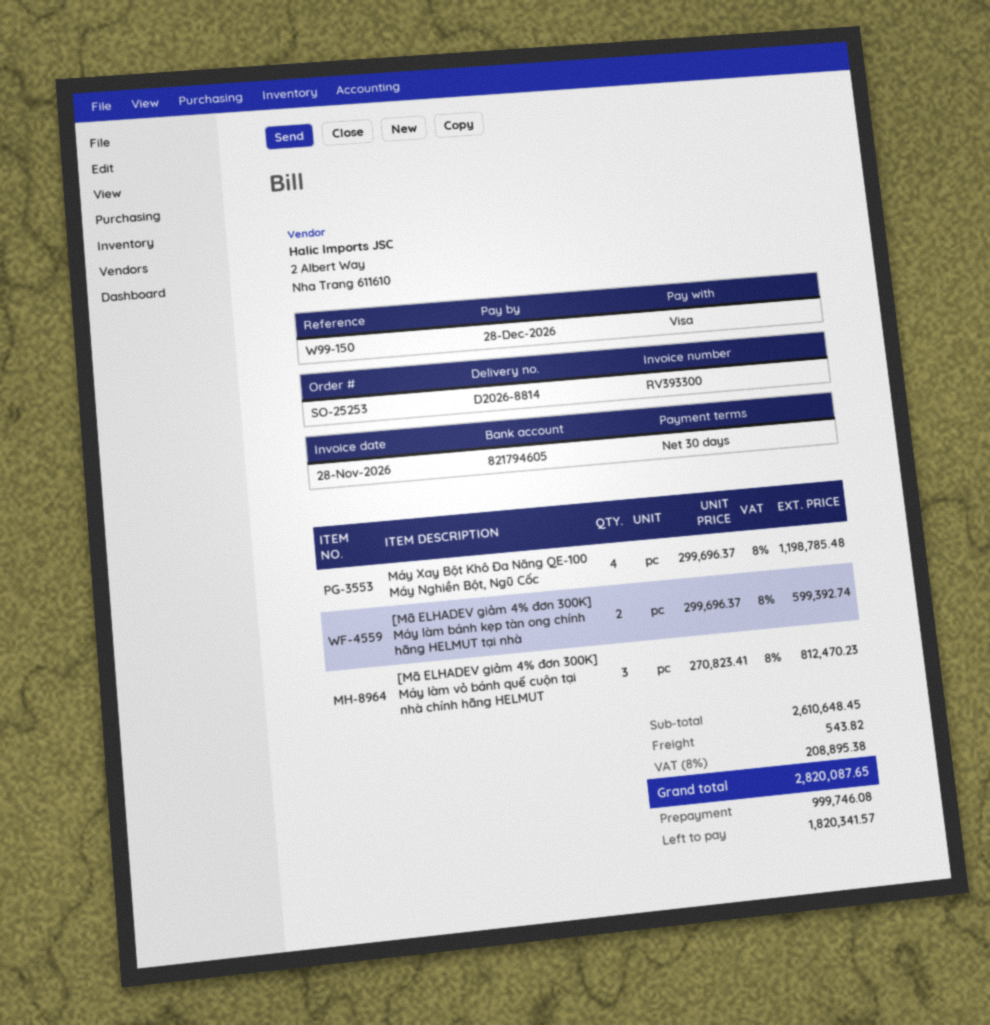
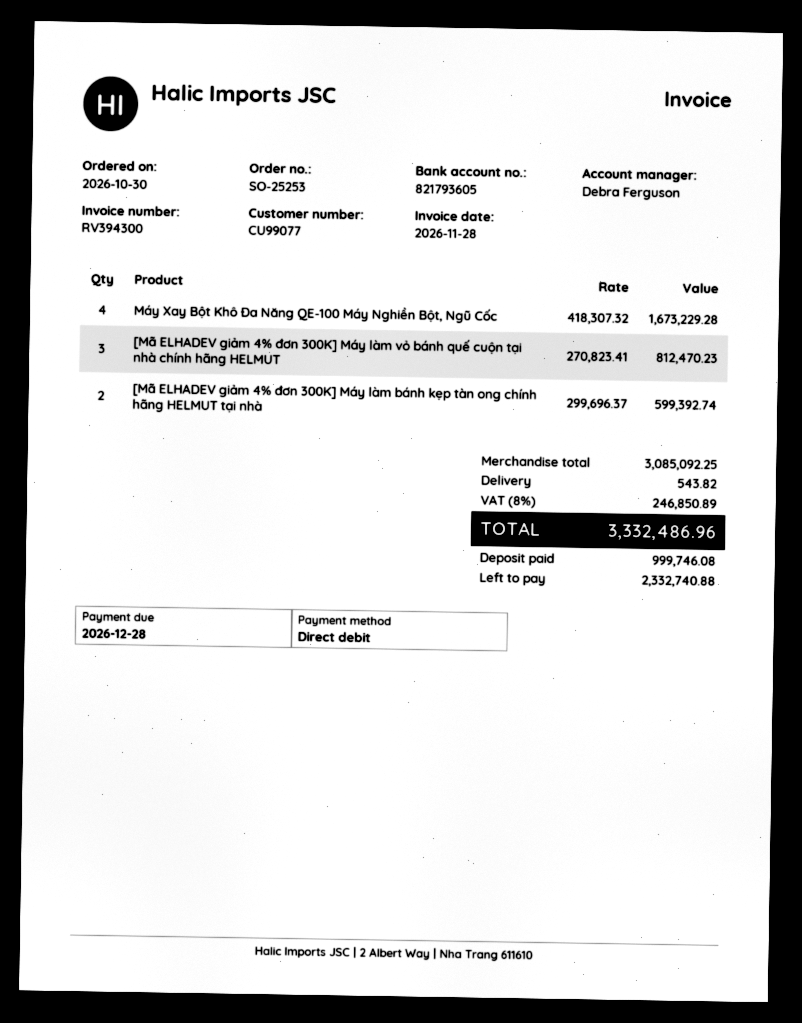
invoice number: RV393300 -> RV394300
payment method: Visa -> direct debit
bank account: 821794605 -> 821793605
Máy Xay Bột Khô Đa Năng QE-100 Máy Nghiền Bột, Ngũ Cốc: 4 x 299696.37 = 1198785.48 -> 4 x 418307.32 = 1673229.28
subtotal: 2610648.45 -> 3085092.25
tax: 8% = 208895.38 -> 8% = 246850.89
total: 2820087.65 -> 3332486.96
balance: 1820341.57 -> 2332740.88

